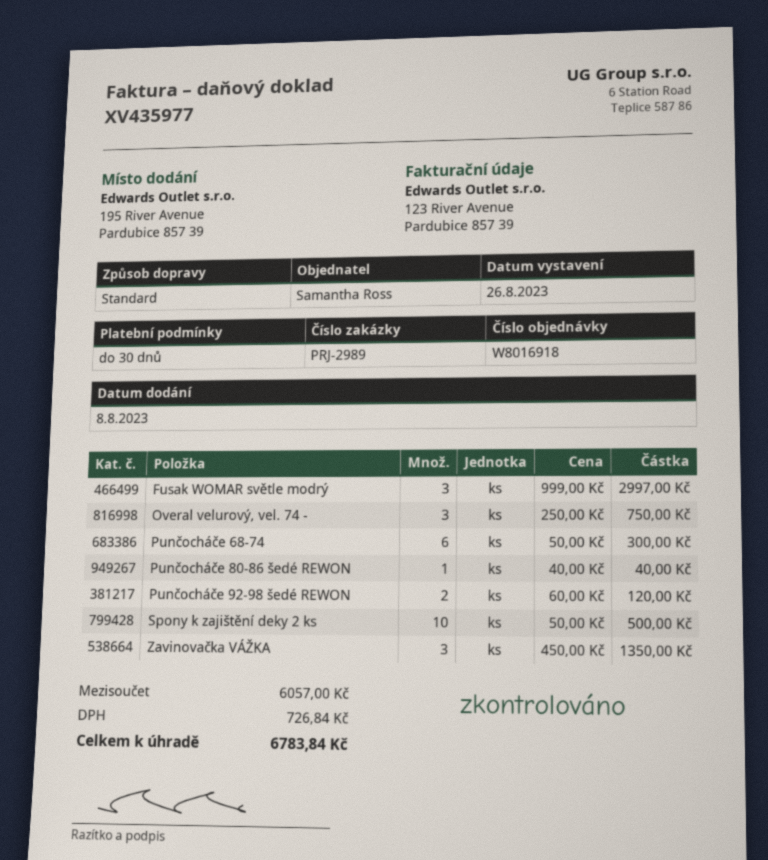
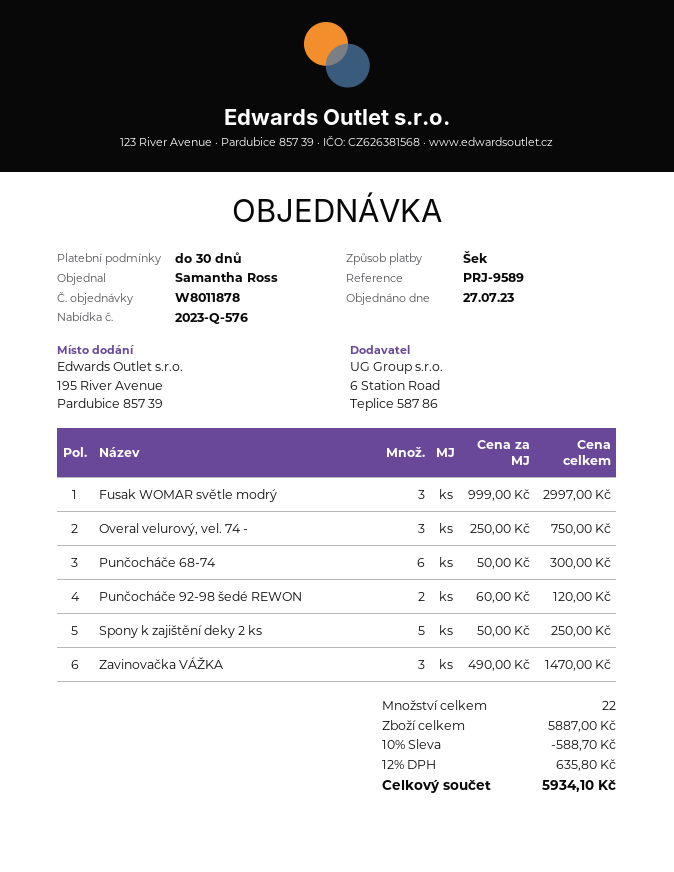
order number: W8016918 -> W8011878
reference: PRJ-2989 -> PRJ-9589
Punčocháče 80-86 šedé REWON: 1 x 40.00 = 40.00 -> none
Spony k zajištění deky 2 ks: 10 x 50.00 = 500.00 -> 5 x 50.00 = 250.00
Zavinovačka VÁŽKA: 3 x 450.00 = 1350.00 -> 3 x 490.00 = 1470.00
subtotal: 6057.00 -> 5887.00
discount: none -> 10% = 588.70
tax: 726.84 -> 635.80
total: 6783.84 -> 5934.10

